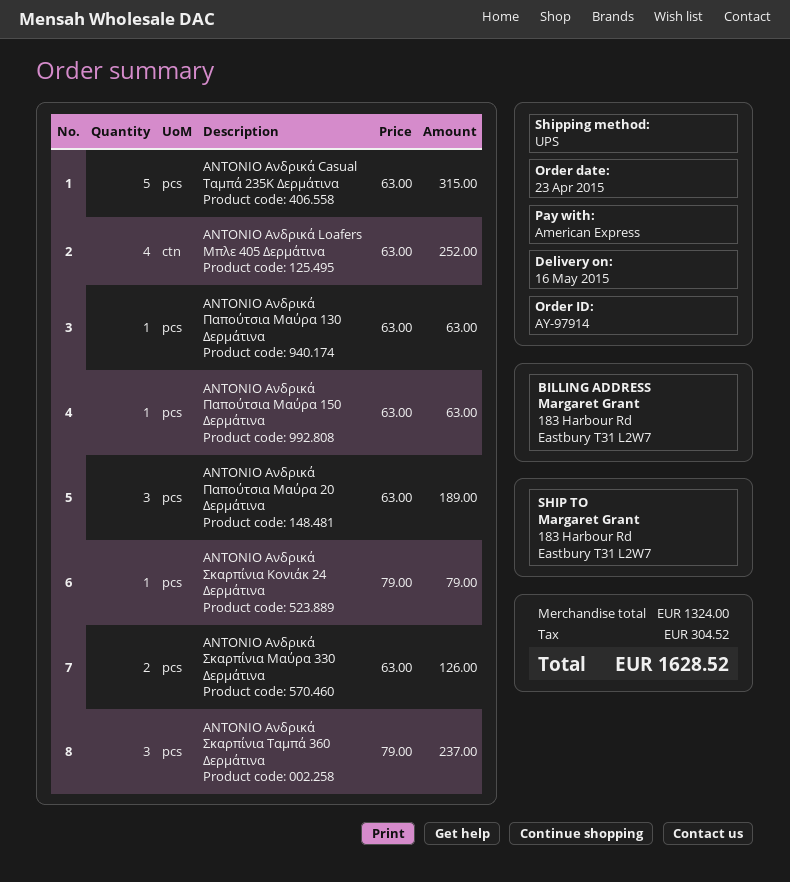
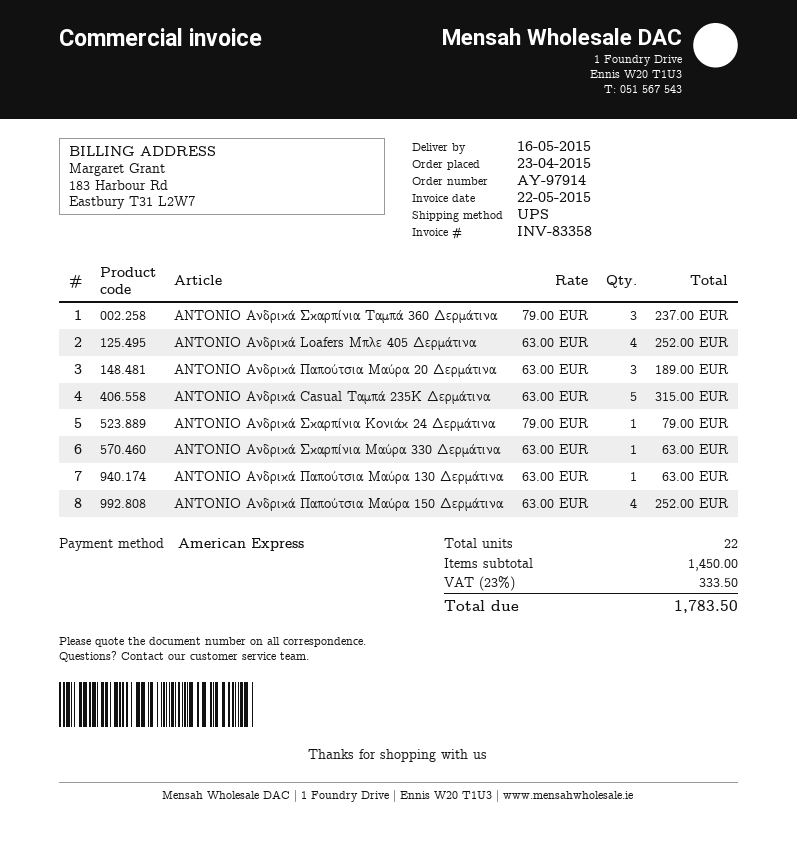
ANTONIO Ανδρικά Παπούτσια Μαύρα 150 Δερμάτινα: 1 x 63.00 = 63.00 -> 4 x 63.00 = 252.00
ANTONIO Ανδρικά Σκαρπίνια Μαύρα 330 Δερμάτινα: 2 x 63.00 = 126.00 -> 1 x 63.00 = 63.00
subtotal: 1324.00 -> 1450.00
tax: 304.52 -> 333.50
total: 1628.52 -> 1783.50

